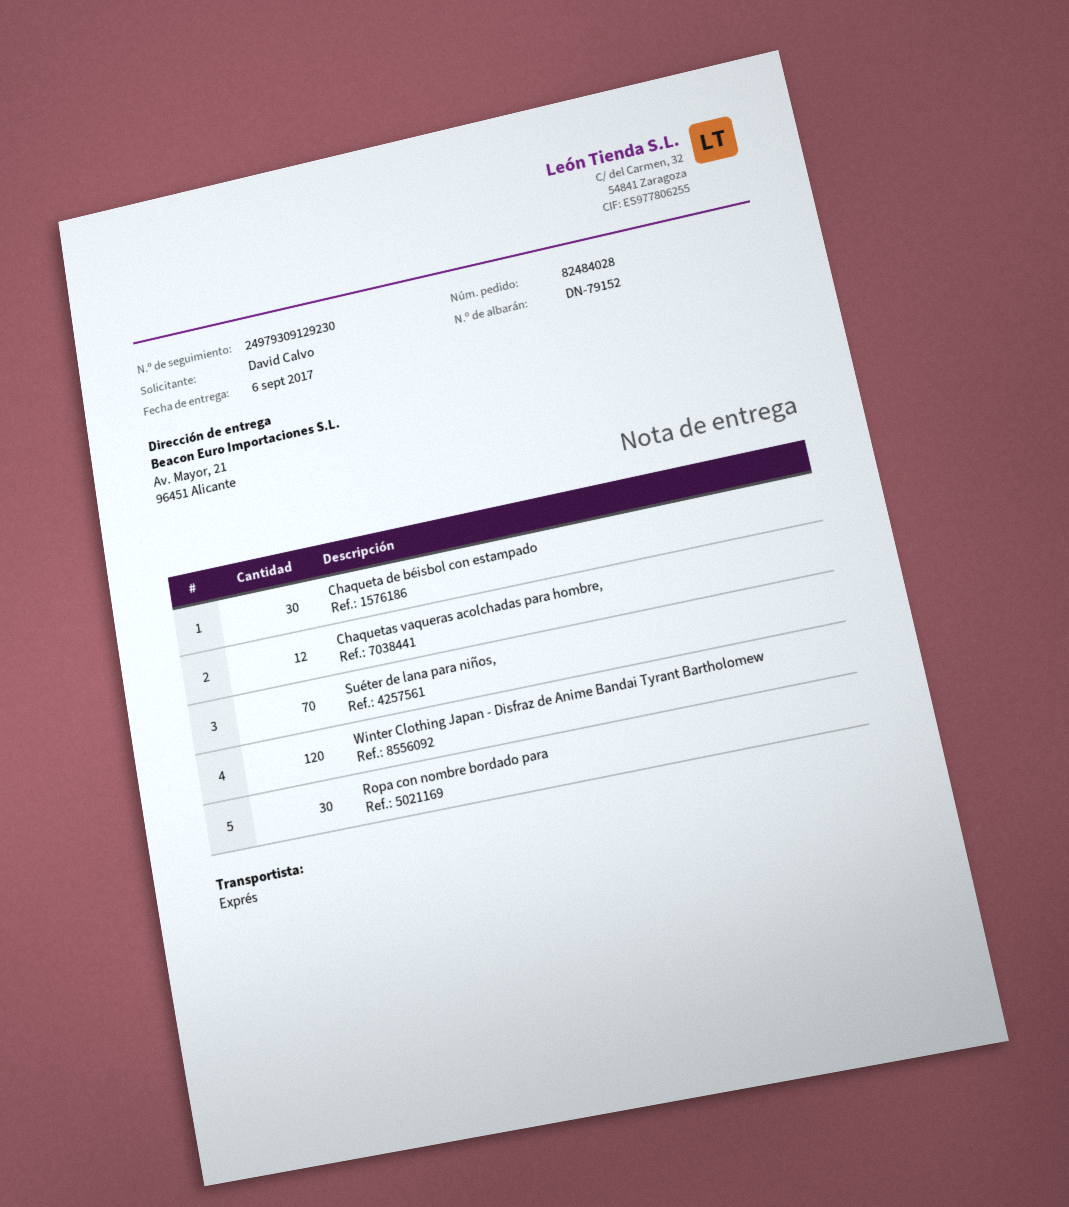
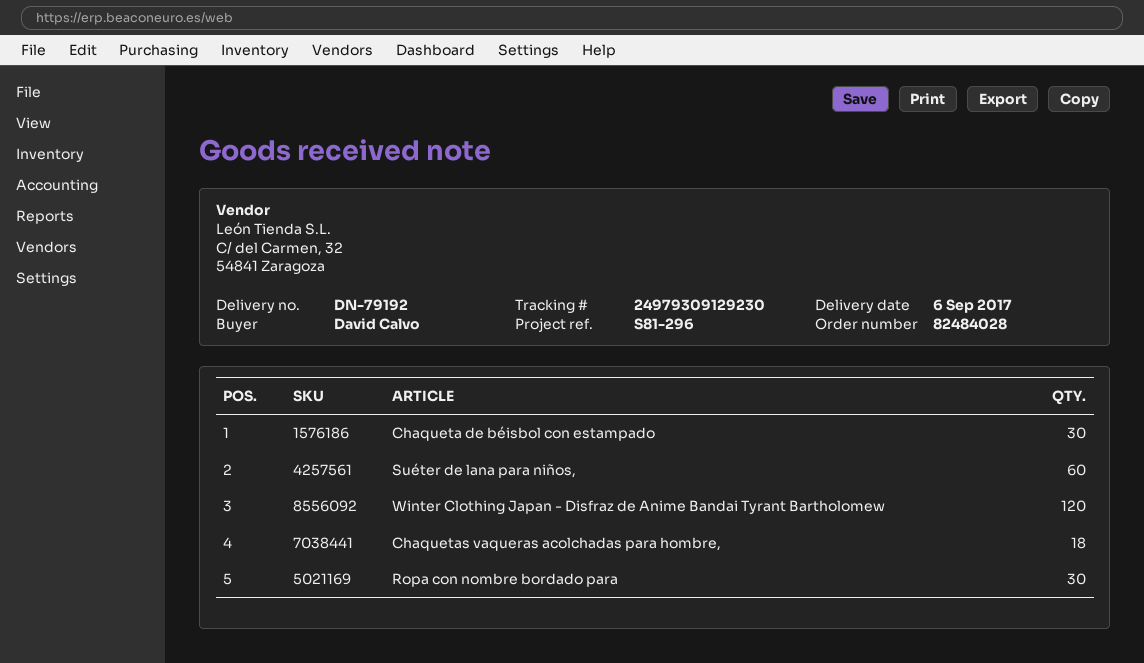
delivery note number: DN-79152 -> DN-79192
Chaquetas vaqueras acolchadas para hombre,: 12 -> 18
Suéter de lana para niños,: 70 -> 60

